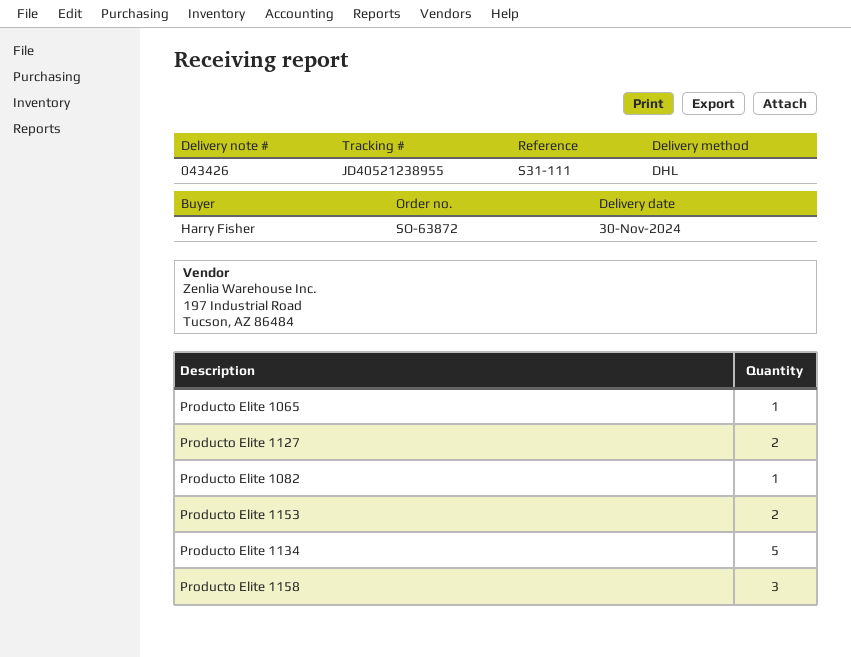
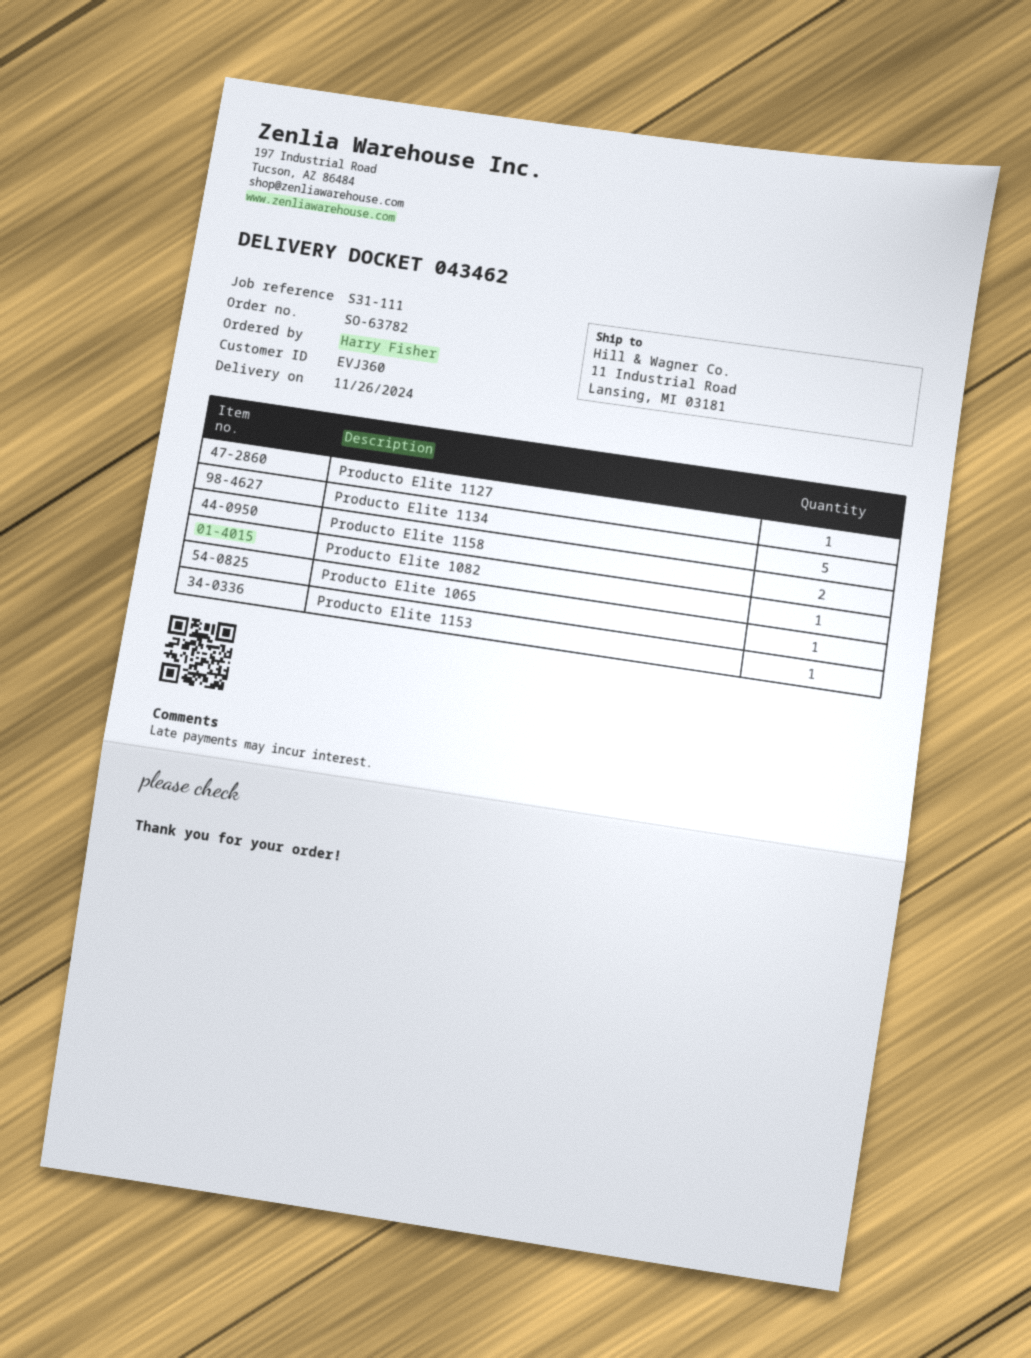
order number: SO-63872 -> SO-63782
delivery note number: 043426 -> 043462
delivery date: 2024-11-30 -> 2024-11-26
Producto Elite 1127: 2 -> 1
Producto Elite 1153: 2 -> 1
Producto Elite 1158: 3 -> 2

